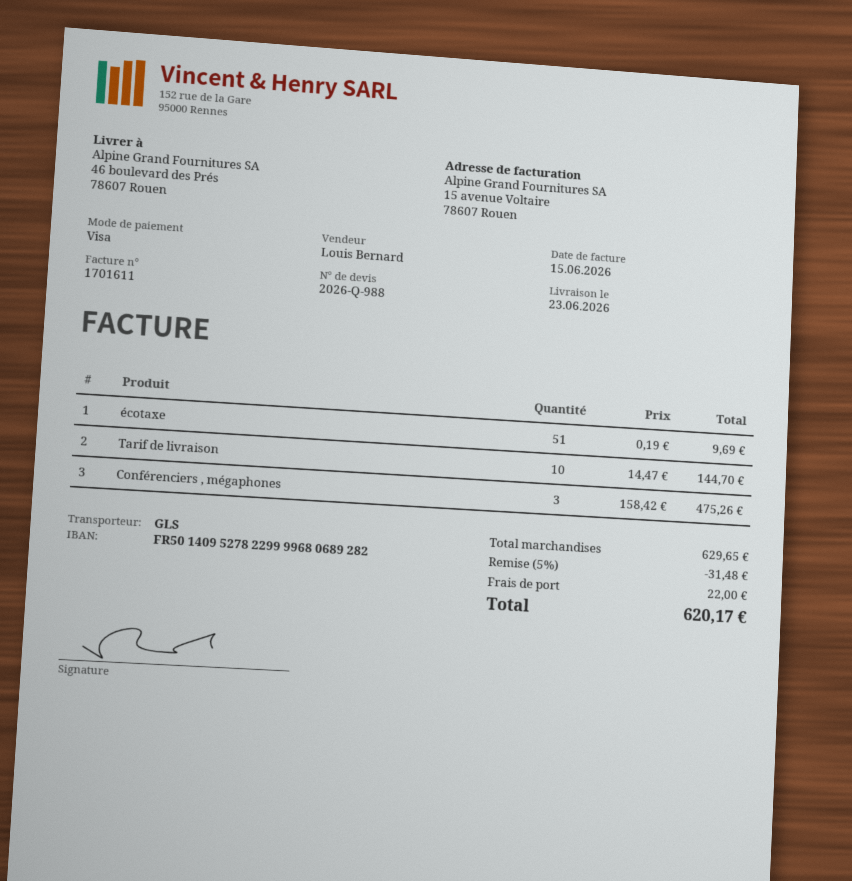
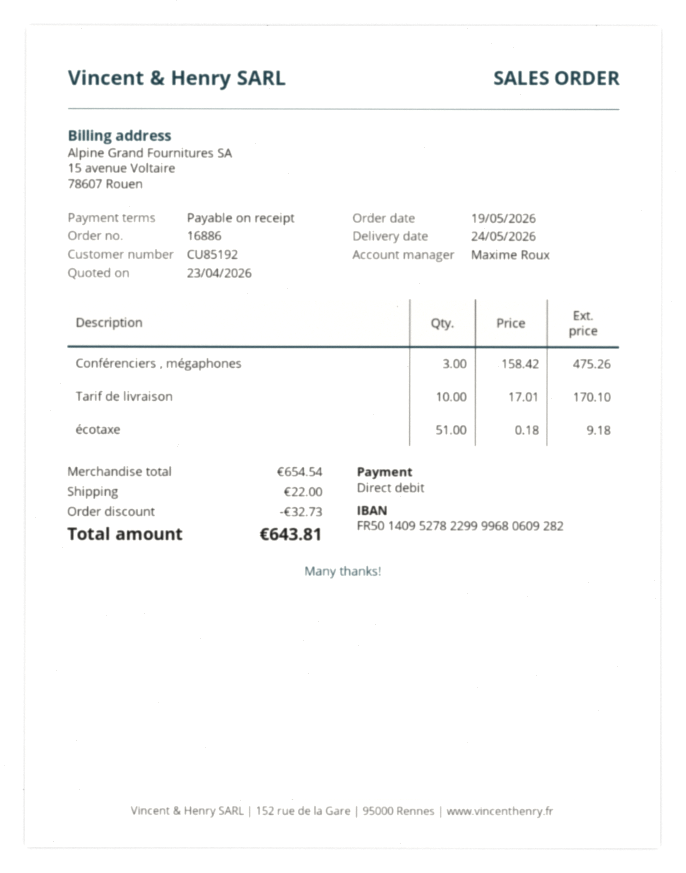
delivery date: 2026-06-23 -> 2026-05-24
sales rep: Louis Bernard -> Maxime Roux
payment method: Visa -> direct debit
bank account: FR5014095278229999680689282 -> FR5014095278229999680609282
écotaxe: 51 x 0.19 = 9.69 -> 51 x 0.18 = 9.18
Tarif de livraison: 10 x 14.47 = 144.70 -> 10 x 17.01 = 170.10
subtotal: 629.65 -> 654.54
discount: 31.48 -> 32.73
total: 620.17 -> 643.81

